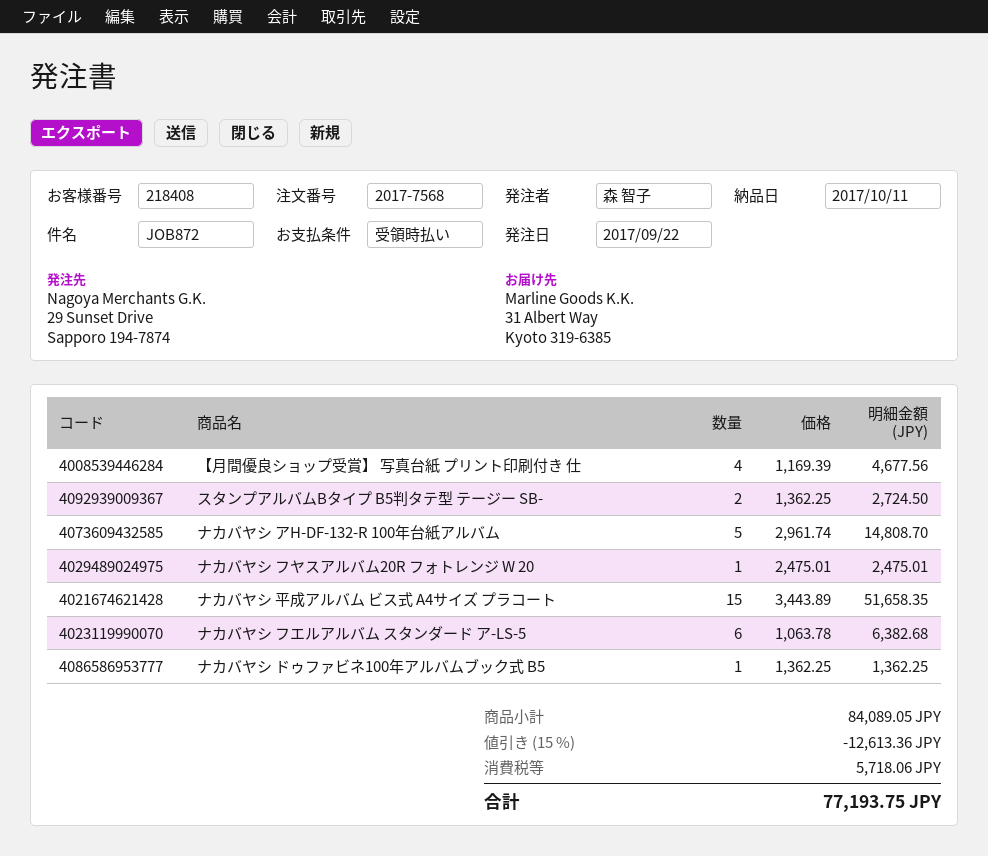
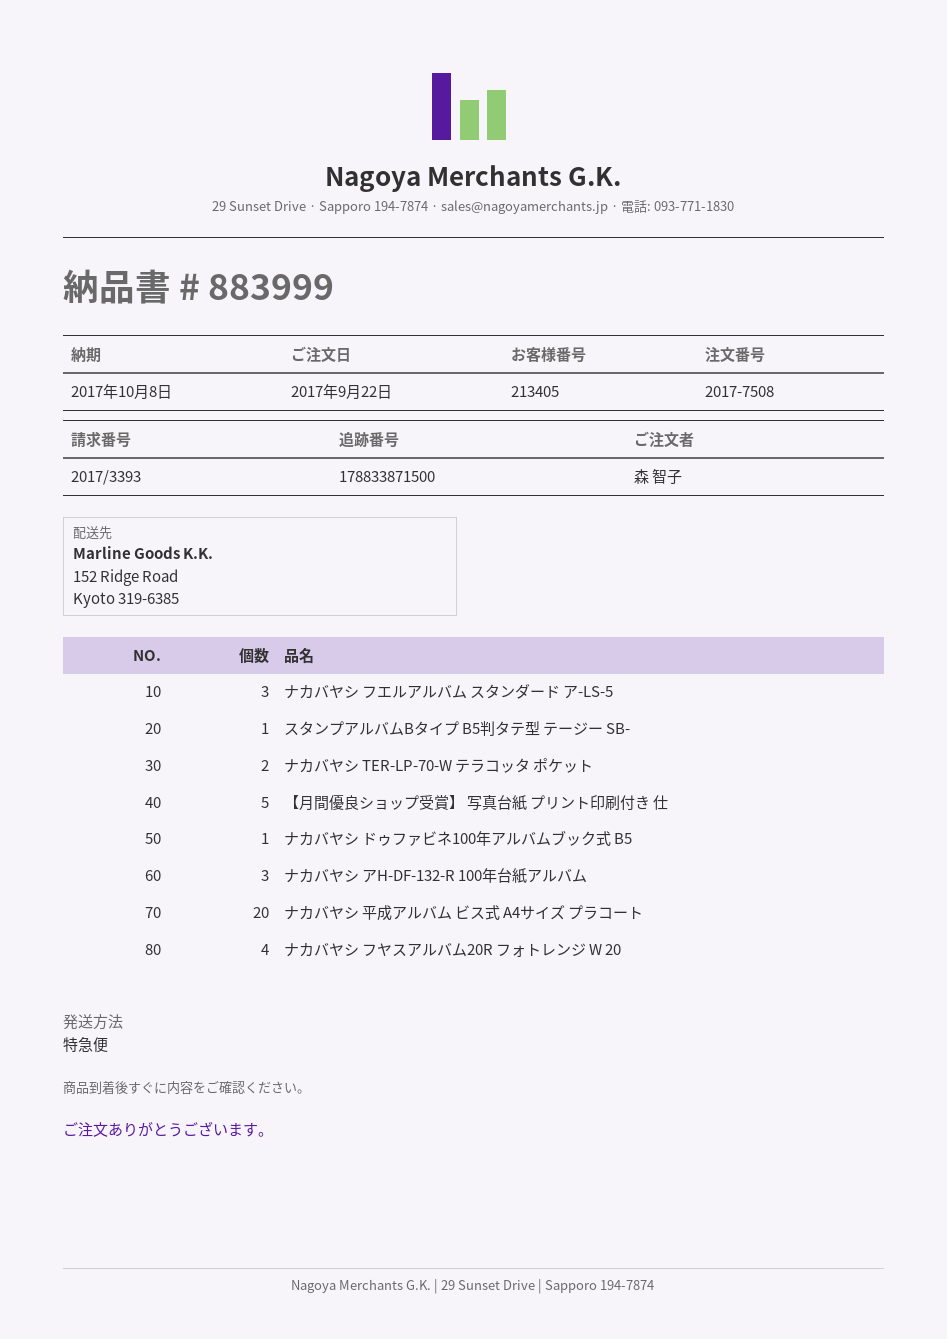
order number: 2017-7568 -> 2017-7508
delivery date: 2017-10-11 -> 2017-10-08
customer number: 218408 -> 213405
ship to: 31 Albert Way, Kyoto 319-6385 -> 152 Ridge Road, Kyoto 319-6385
【月間優良ショップ受賞】 写真台紙 プリント印刷付き 仕: 4 -> 5
スタンプアルバムBタイプ B5判タテ型 テージー SB-: 2 -> 1
ナカバヤシ アH-DF-132-R 100年台紙アルバム: 5 -> 3
ナカバヤシ フヤスアルバム20R フォトレンジ W 20: 1 -> 4
ナカバヤシ 平成アルバム ビス式 A4サイズ プラコート: 15 -> 20
ナカバヤシ フエルアルバム スタンダード ア-LS-5: 6 -> 3
ナカバヤシ TER-LP-70-W テラコッタ ポケット: none -> 2

